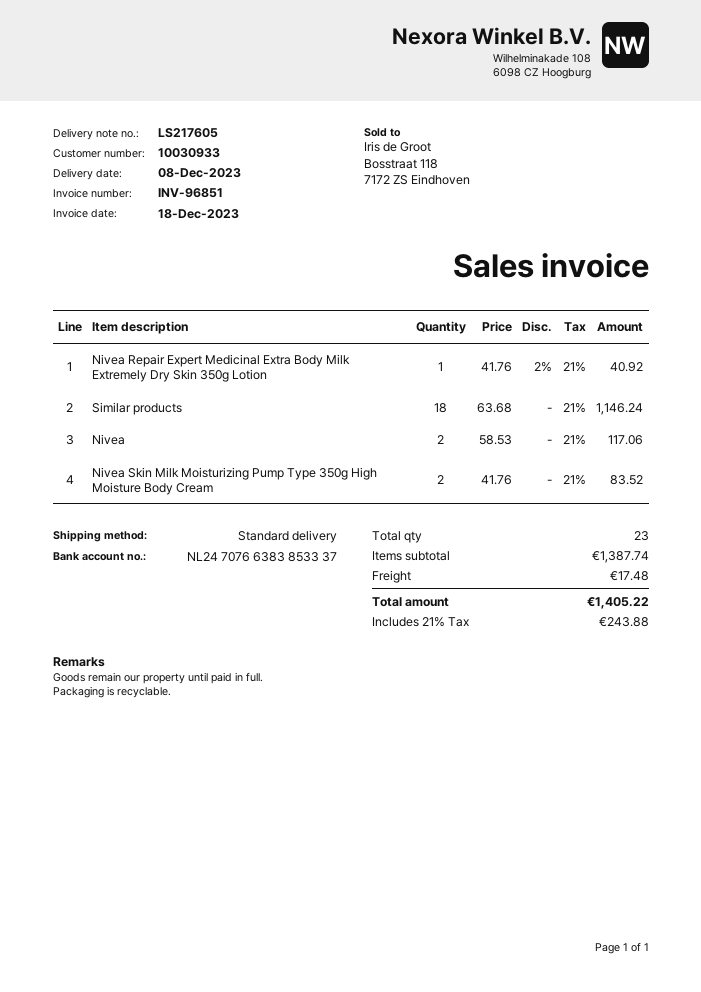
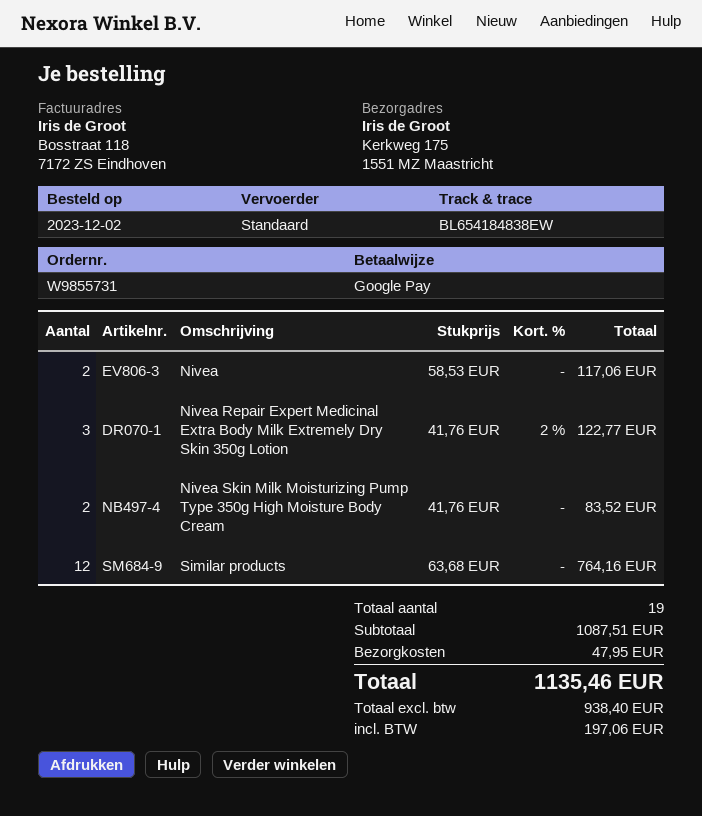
Nivea Repair Expert Medicinal Extra Body Milk Extremely Dry Skin 350g Lotion: 1 x 41.76 - 2% = 40.92 -> 3 x 41.76 - 2% = 122.77
Similar products: 18 x 63.68 = 1146.24 -> 12 x 63.68 = 764.16
total quantity: 23 -> 19
subtotal: 1387.74 -> 1087.51
shipping: 17.48 -> 47.95
tax: 243.88 -> 197.06
total: 1405.22 -> 1135.46

